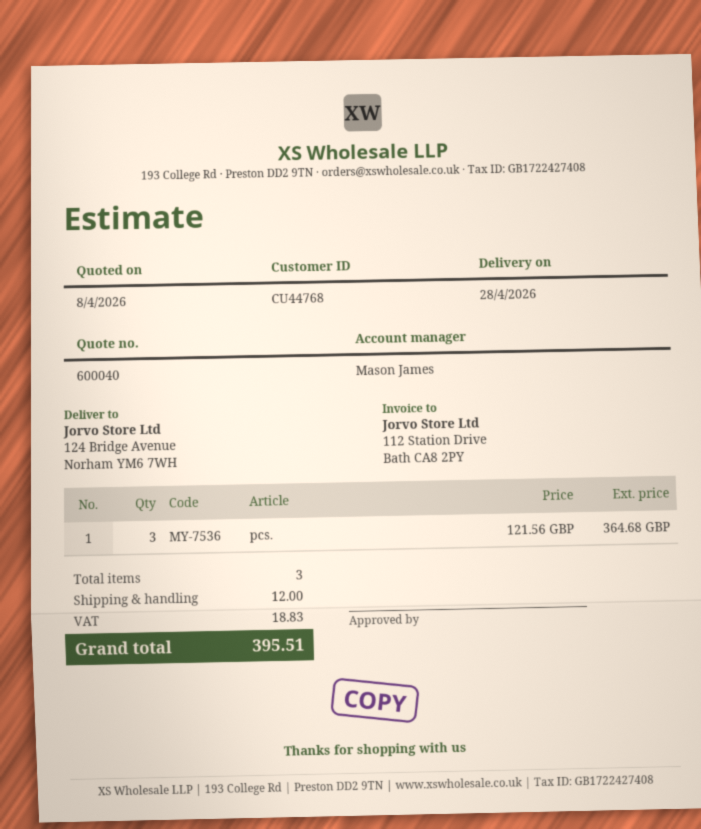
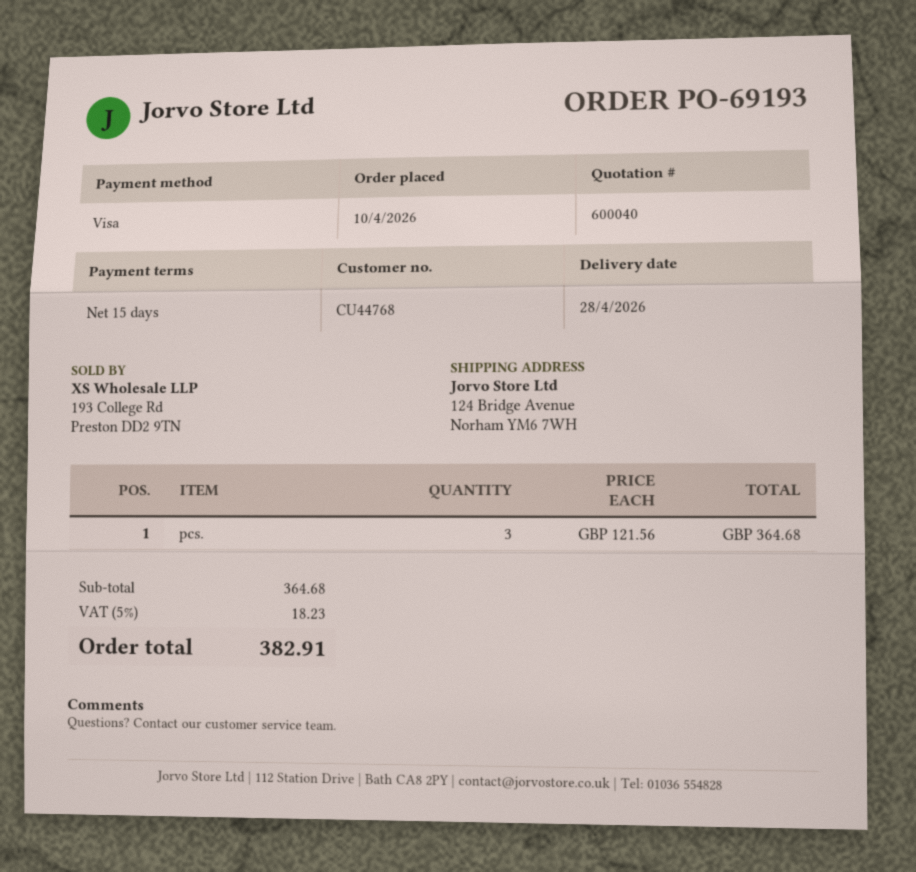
shipping: 12.00 -> none
tax: 18.83 -> 18.23
total: 395.51 -> 382.91

